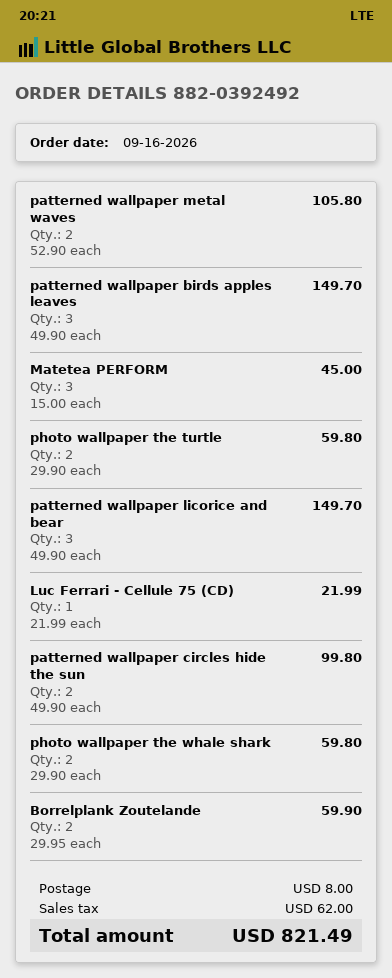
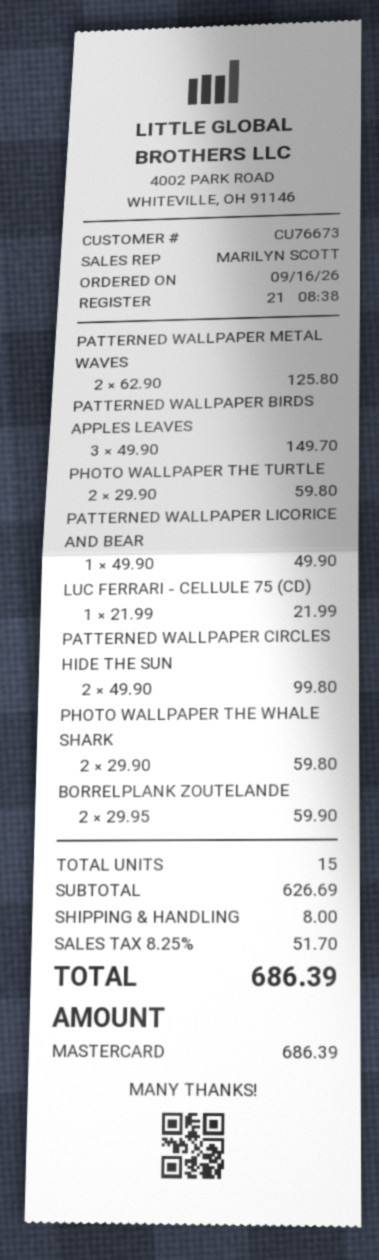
patterned wallpaper metal waves: 2 x 52.90 = 105.80 -> 2 x 62.90 = 125.80
Matetea PERFORM: 3 x 15.00 = 45.00 -> none
patterned wallpaper licorice and bear: 3 x 49.90 = 149.70 -> 1 x 49.90 = 49.90
tax: 62.00 -> 51.70
total: 821.49 -> 686.39

